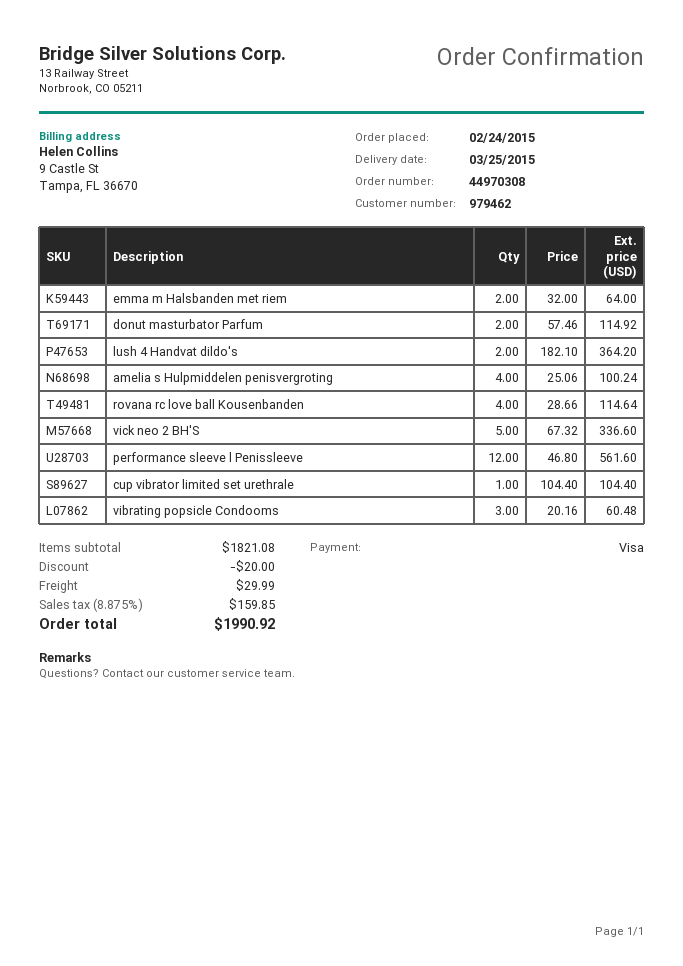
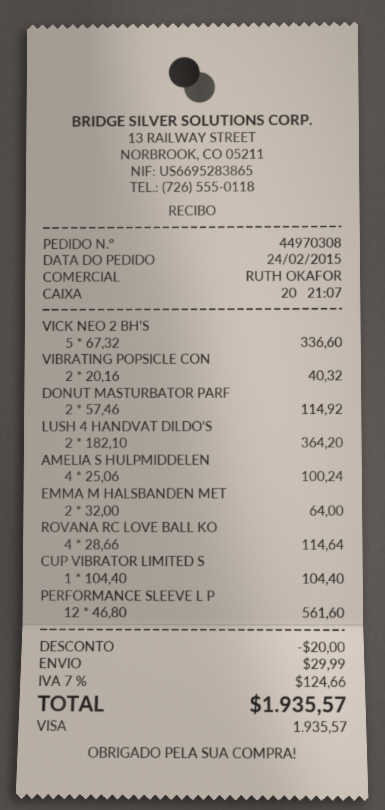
vibrating popsicle Condooms: 3 x 20.16 = 60.48 -> 2 x 20.16 = 40.32
tax: 8.875% = 159.85 -> 7% = 124.66
total: 1990.92 -> 1935.57

